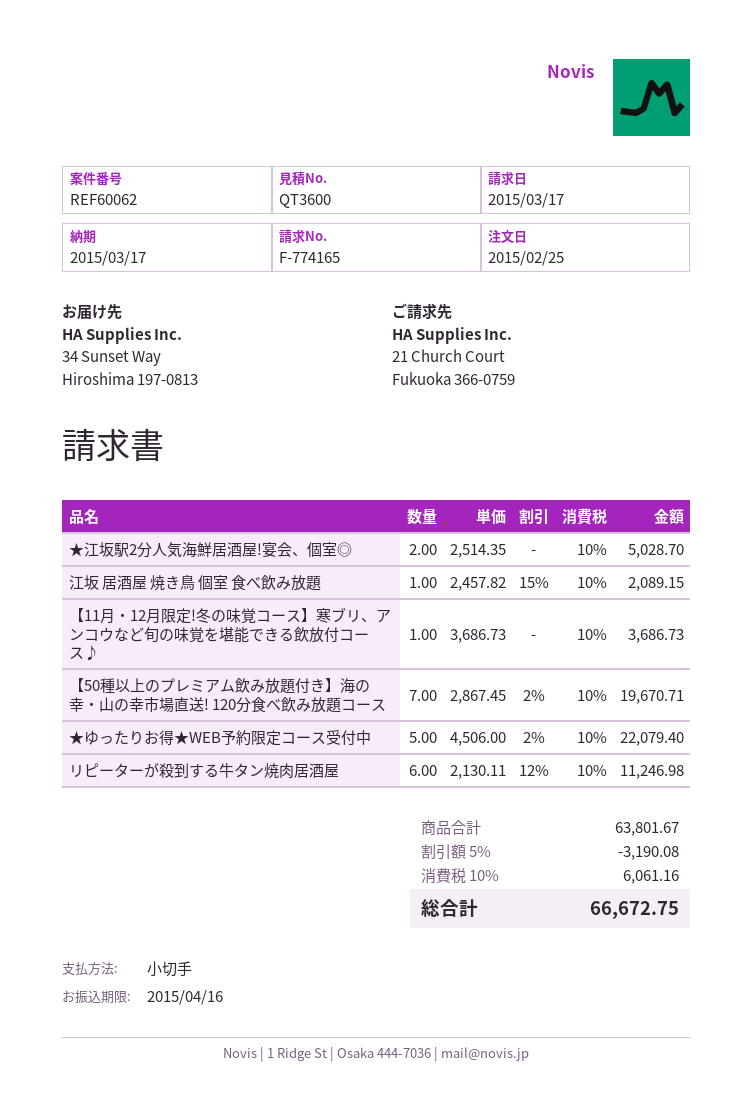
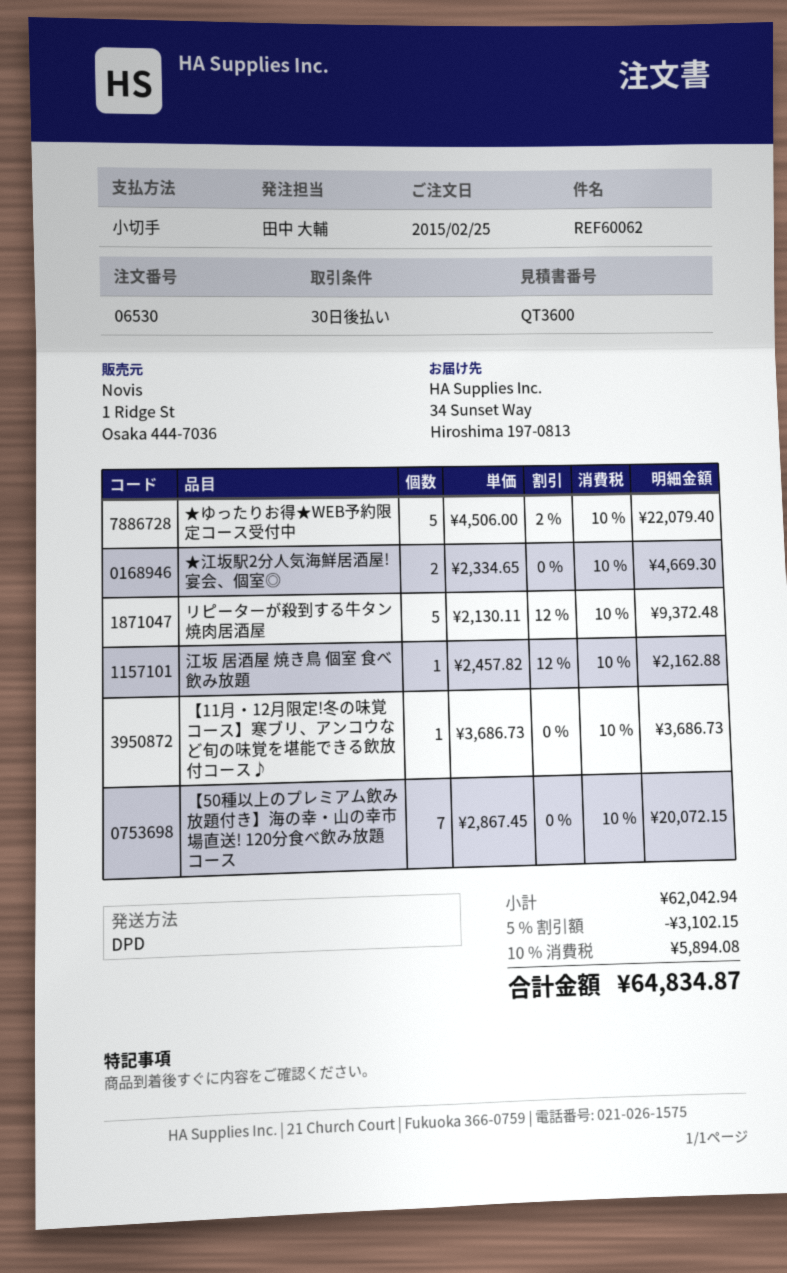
★江坂駅2分人気海鮮居酒屋!宴会、個室◎: 2 x 2514.35 = 5028.70 -> 2 x 2334.65 = 4669.30
江坂 居酒屋 焼き鳥 個室 食べ飲み放題: 1 x 2457.82 - 15% = 2089.15 -> 1 x 2457.82 - 12% = 2162.88
【50種以上のプレミアム飲み放題付き】海の幸・山の幸市場直送! 120分食べ飲み放題コース: 7 x 2867.45 - 2% = 19670.71 -> 7 x 2867.45 = 20072.15
リピーターが殺到する牛タン焼肉居酒屋: 6 x 2130.11 - 12% = 11246.98 -> 5 x 2130.11 - 12% = 9372.48
subtotal: 63801.67 -> 62042.94
discount: 5% = 3190.08 -> 5% = 3102.15
tax: 10% = 6061.16 -> 10% = 5894.08
total: 66672.75 -> 64834.87

